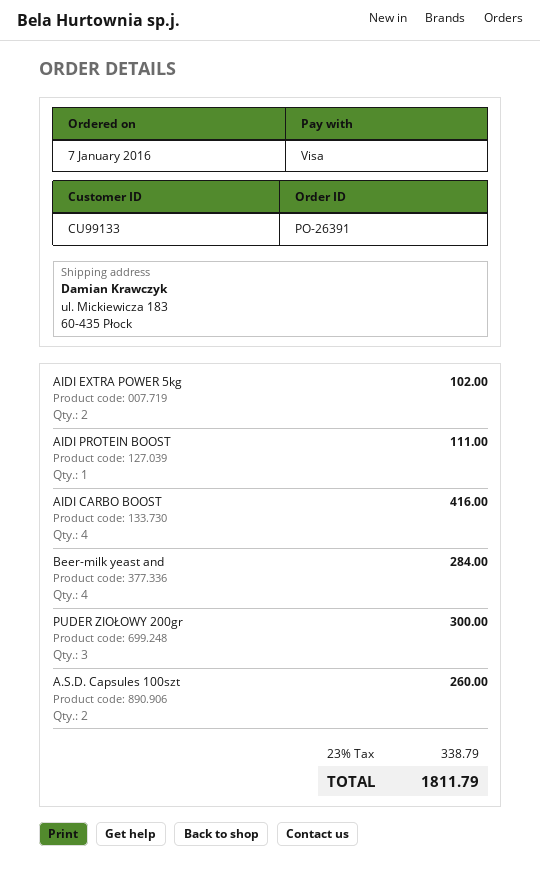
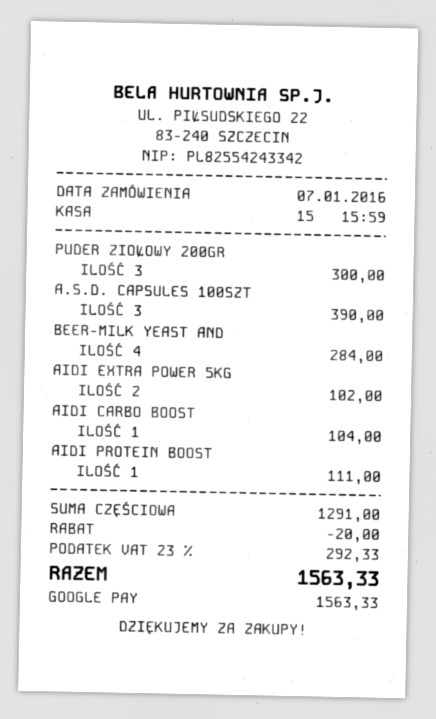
payment method: Visa -> Google Pay
AIDI CARBO BOOST: 4 for 416.00 -> 1 for 104.00
A.S.D. Capsules 100szt: 2 for 260.00 -> 3 for 390.00
discount: none -> 20.00
tax: 23% = 338.79 -> 23% = 292.33
total: 1811.79 -> 1563.33

